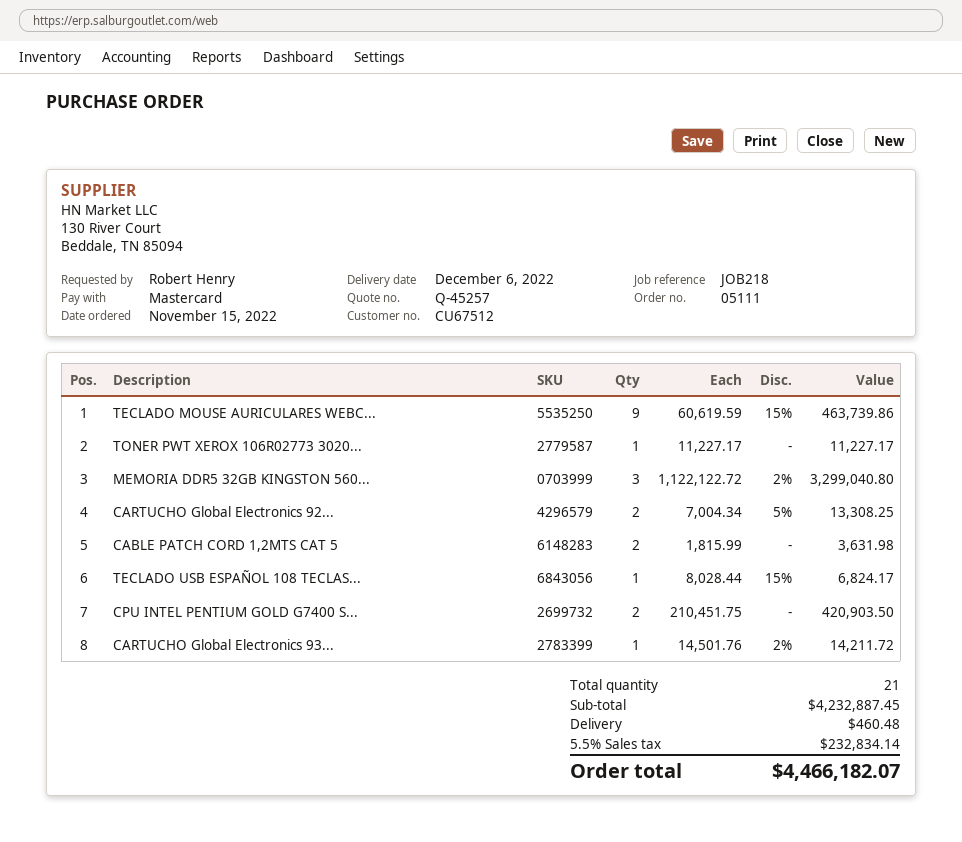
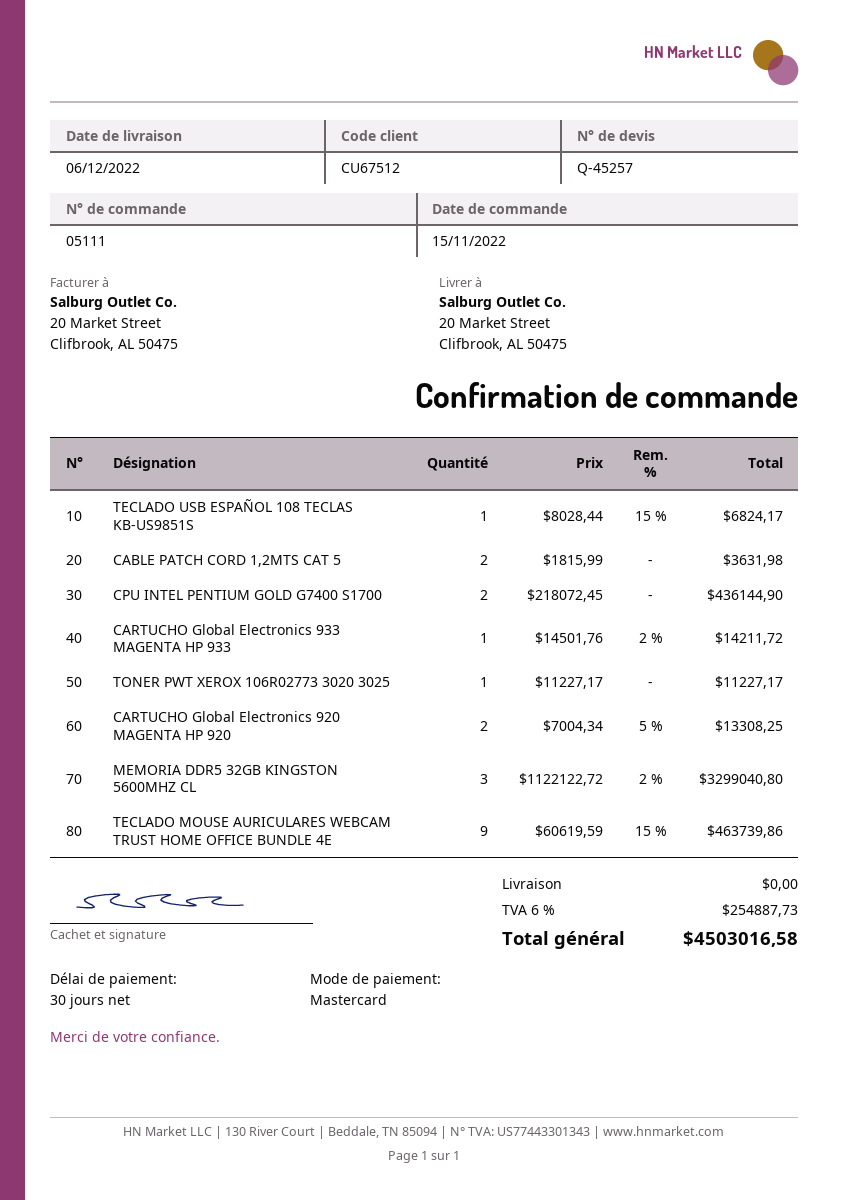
CPU INTEL PENTIUM GOLD G7400 S...: 2 x 210451.75 = 420903.50 -> 2 x 218072.45 = 436144.90
shipping: 460.48 -> 0.00
tax: 5.5% = 232834.14 -> 6% = 254887.73
total: 4466182.07 -> 4503016.58

